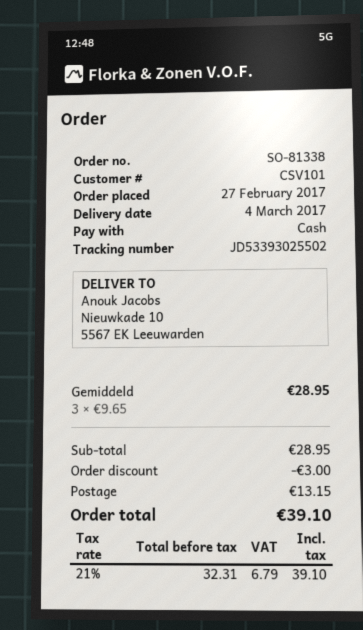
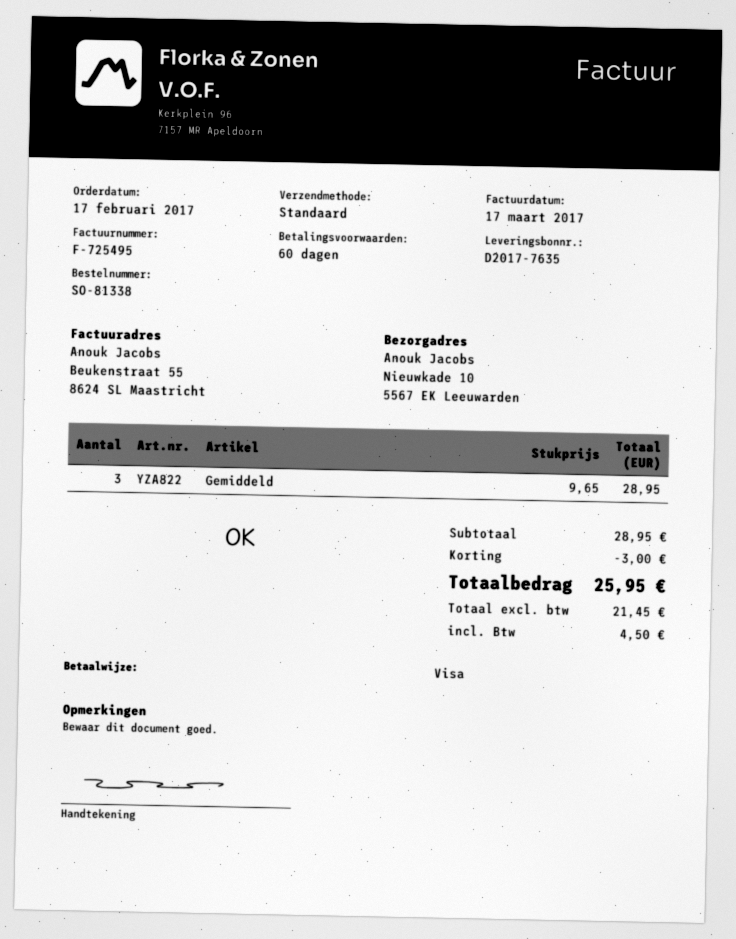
order date: 2017-02-27 -> 2017-02-17
payment method: cash -> Visa
shipping: 13.15 -> none
net: 32.31 -> 21.45
tax: 6.79 -> 4.50
total: 39.10 -> 25.95

